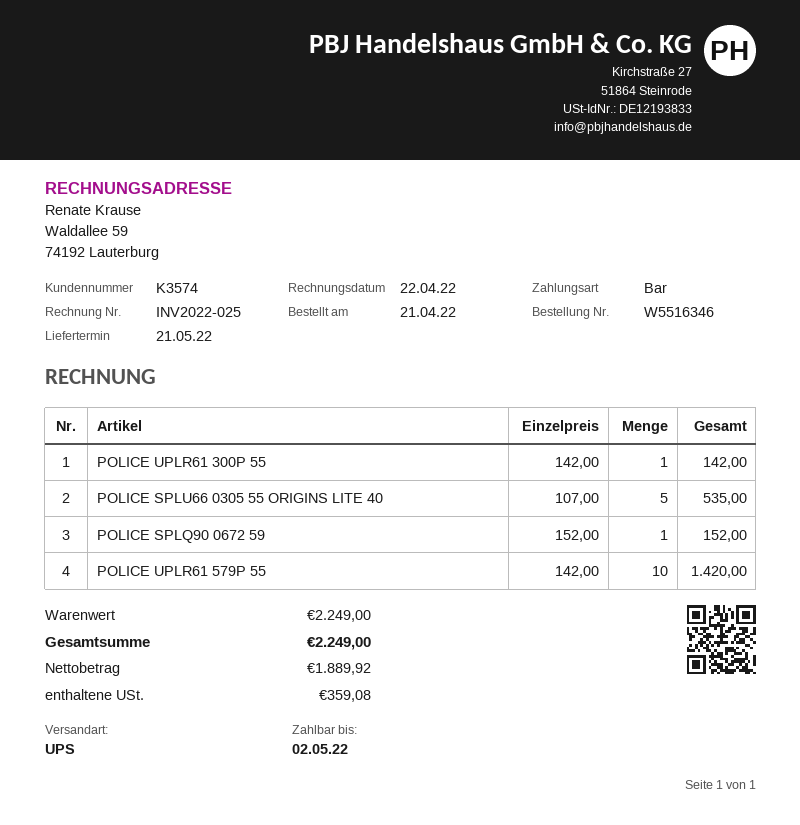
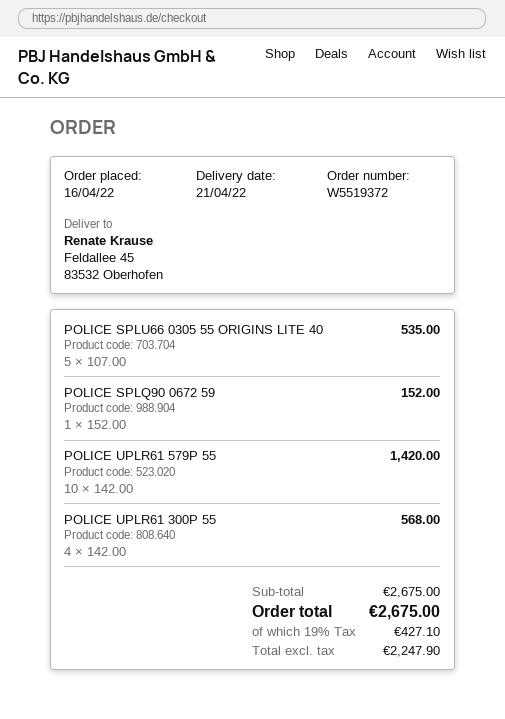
order number: W5516346 -> W5519372
order date: 2022-04-21 -> 2022-04-16
delivery date: 2022-05-21 -> 2022-04-21
POLICE UPLR61 300P 55: 1 x 142.00 = 142.00 -> 4 x 142.00 = 568.00
subtotal: 2249.00 -> 2675.00
net: 1889.92 -> 2247.90
tax: 359.08 -> 427.10
total: 2249.00 -> 2675.00

